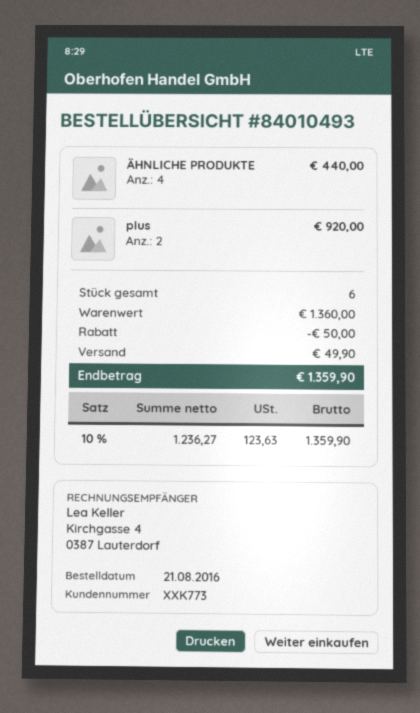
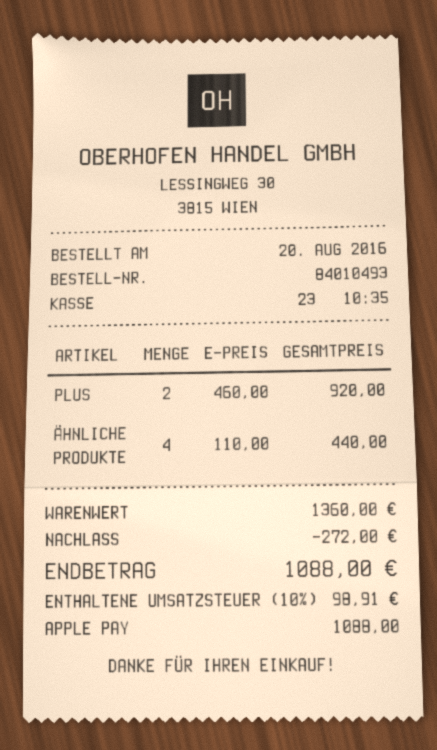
order date: 2016-08-21 -> 2016-08-20
discount: 50.00 -> 272.00
shipping: 49.90 -> none
tax: 10% = 123.63 -> 10% = 98.91
total: 1359.90 -> 1088.00

